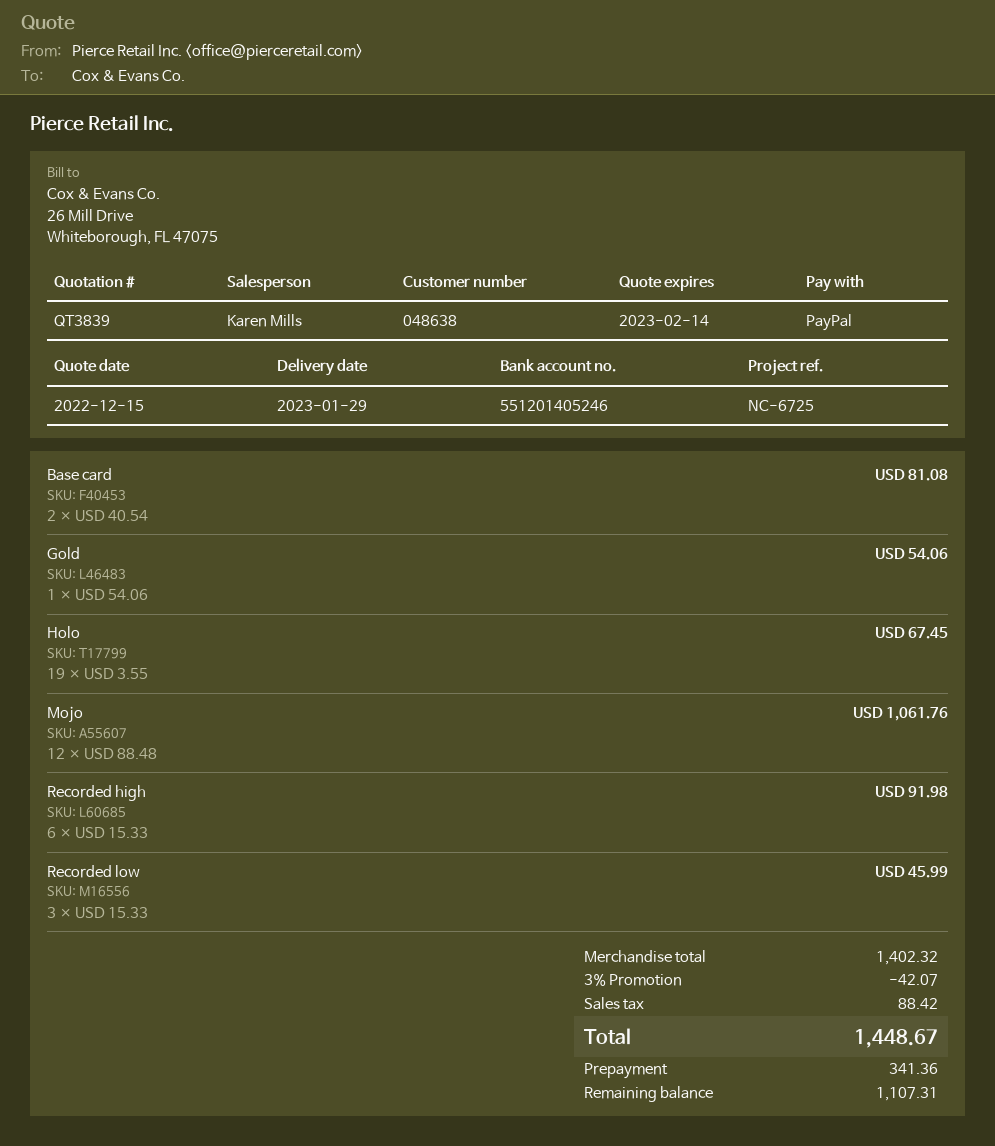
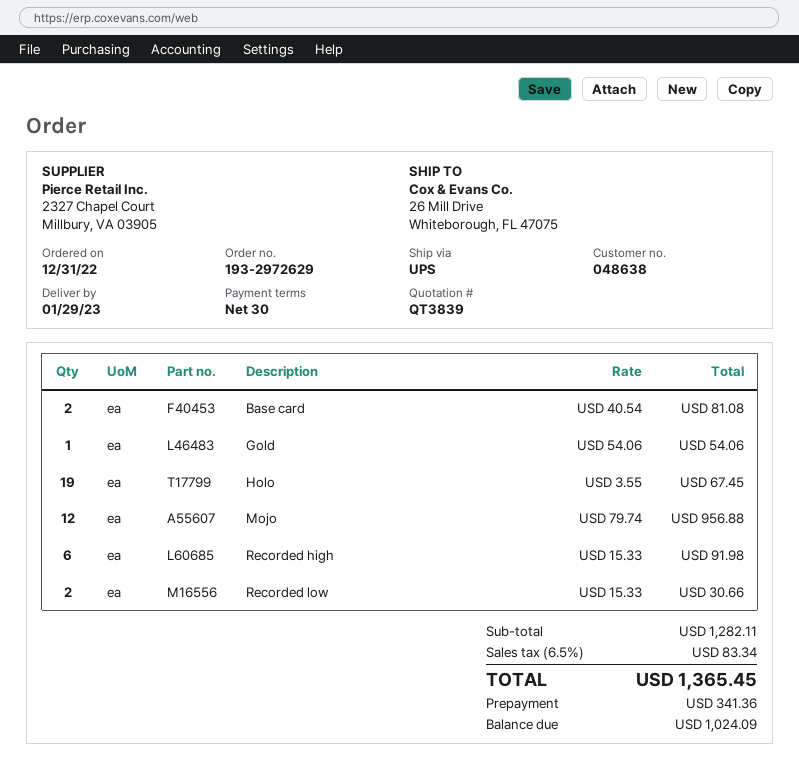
Mojo: 12 x 88.48 = 1061.76 -> 12 x 79.74 = 956.88
Recorded low: 3 x 15.33 = 45.99 -> 2 x 15.33 = 30.66
subtotal: 1402.32 -> 1282.11
discount: 3% = 42.07 -> none
tax: 88.42 -> 83.34
total: 1448.67 -> 1365.45
balance: 1107.31 -> 1024.09

